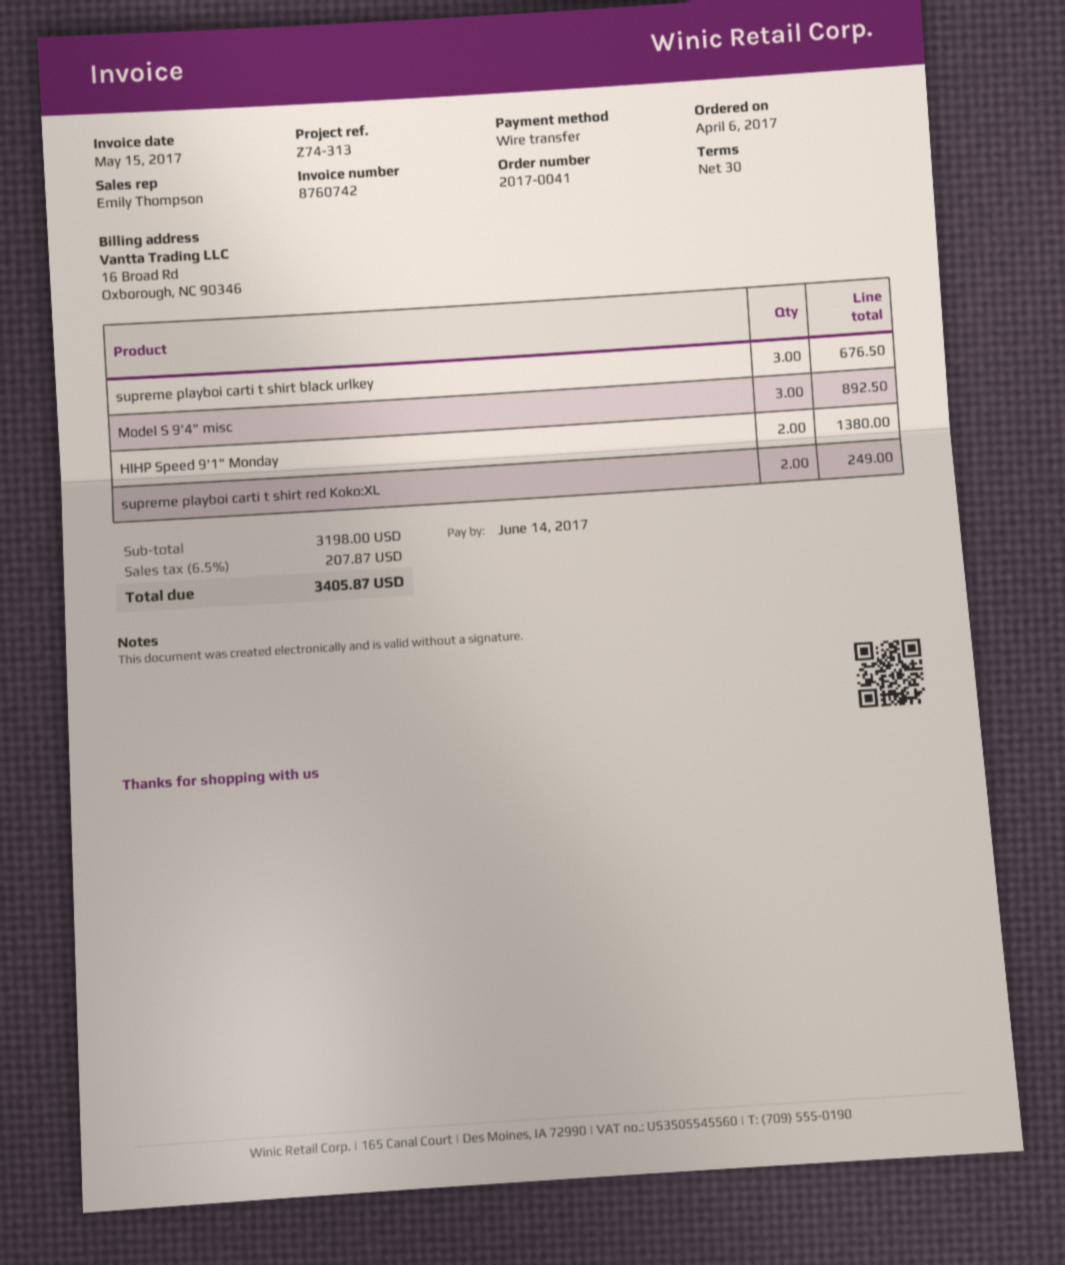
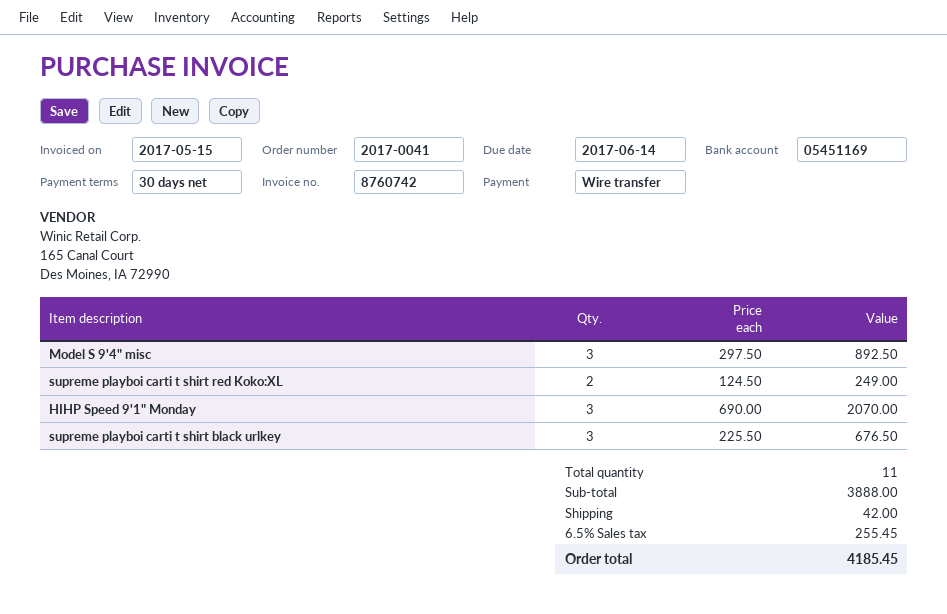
HIHP Speed 9'1" Monday: 2 for 1380.00 -> 3 for 2070.00
subtotal: 3198.00 -> 3888.00
shipping: none -> 42.00
tax: 6.5% = 207.87 -> 6.5% = 255.45
total: 3405.87 -> 4185.45

